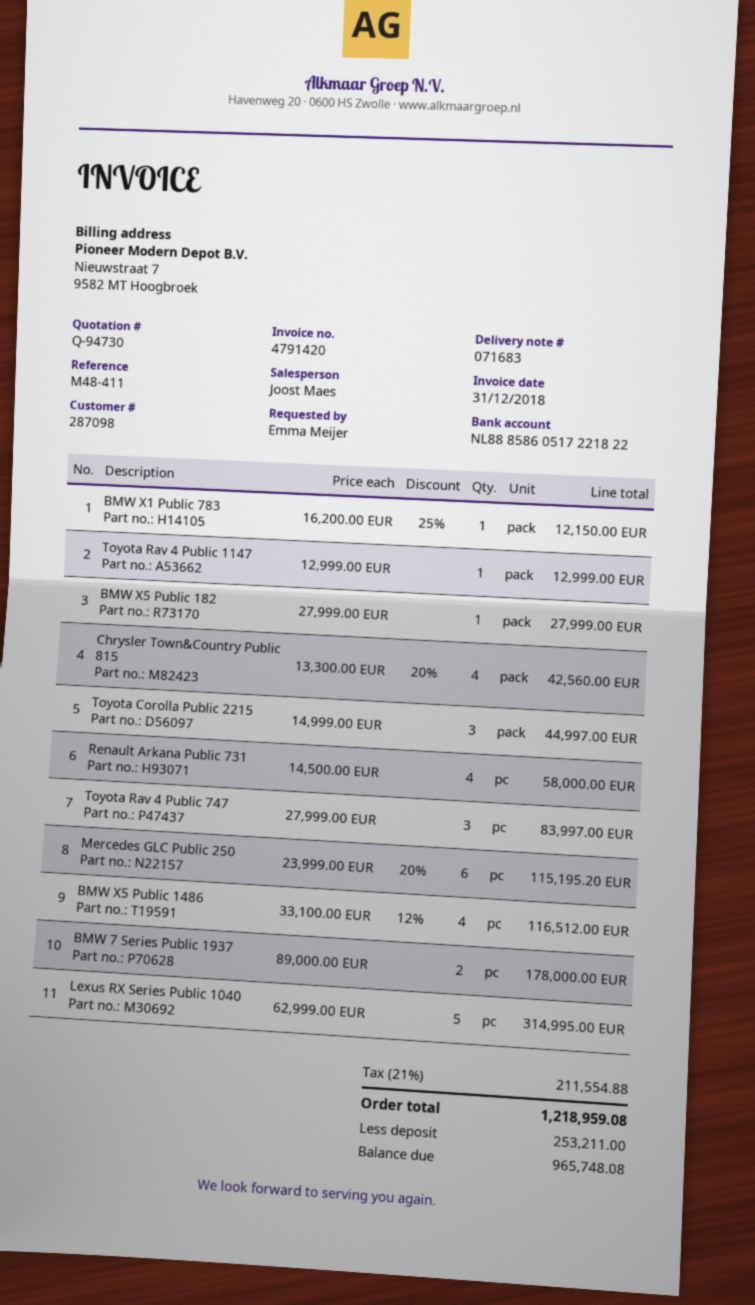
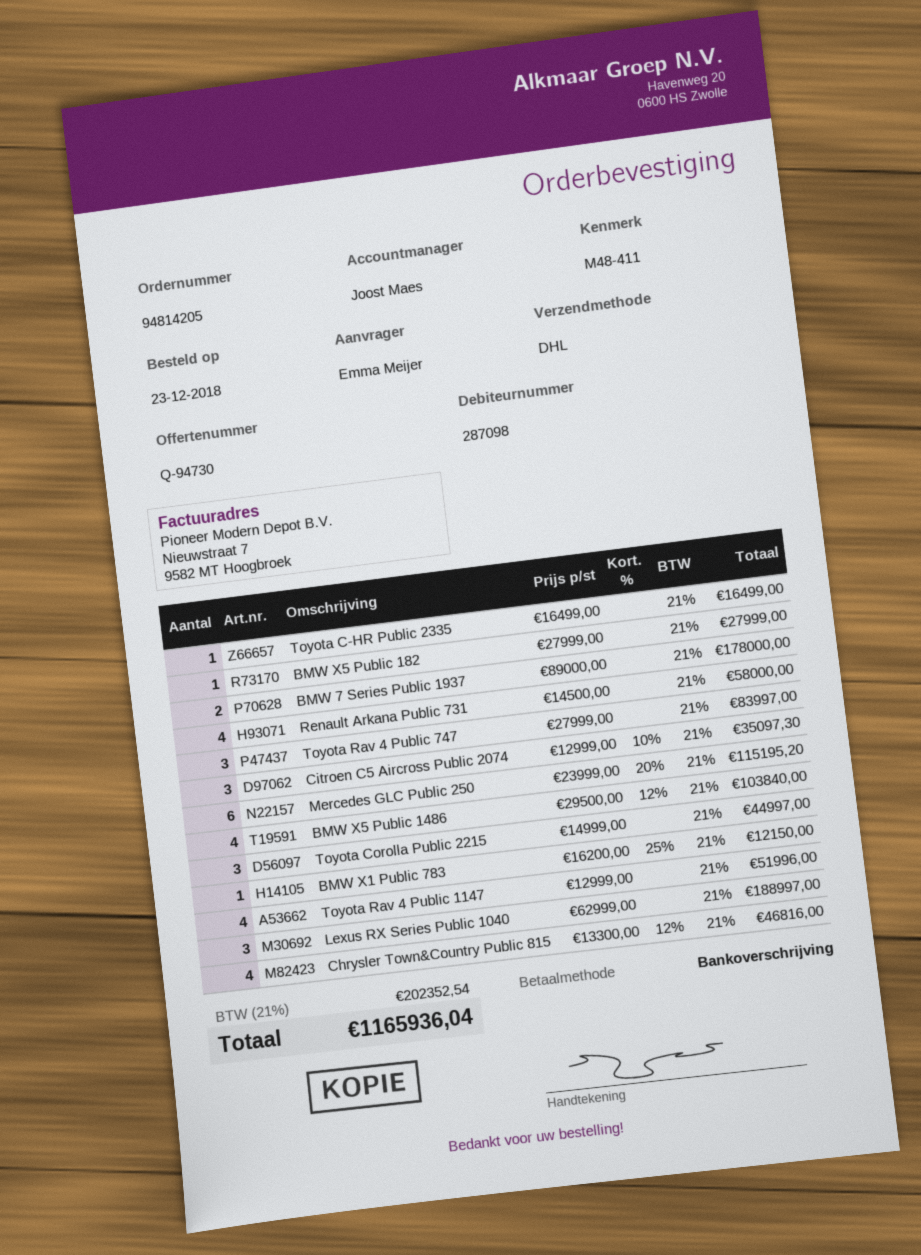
Toyota Rav 4 Public 1147: 1 x 12999.00 = 12999.00 -> 4 x 12999.00 = 51996.00
Chrysler Town&Country Public 815: 4 x 13300.00 - 20% = 42560.00 -> 4 x 13300.00 - 12% = 46816.00
BMW X5 Public 1486: 4 x 33100.00 - 12% = 116512.00 -> 4 x 29500.00 - 12% = 103840.00
Lexus RX Series Public 1040: 5 x 62999.00 = 314995.00 -> 3 x 62999.00 = 188997.00
Toyota C-HR Public 2335: none -> 1 x 16499.00 = 16499.00
Citroen C5 Aircross Public 2074: none -> 3 x 12999.00 - 10% = 35097.30
tax: 21% = 211554.88 -> 21% = 202352.54
total: 1218959.08 -> 1165936.04

